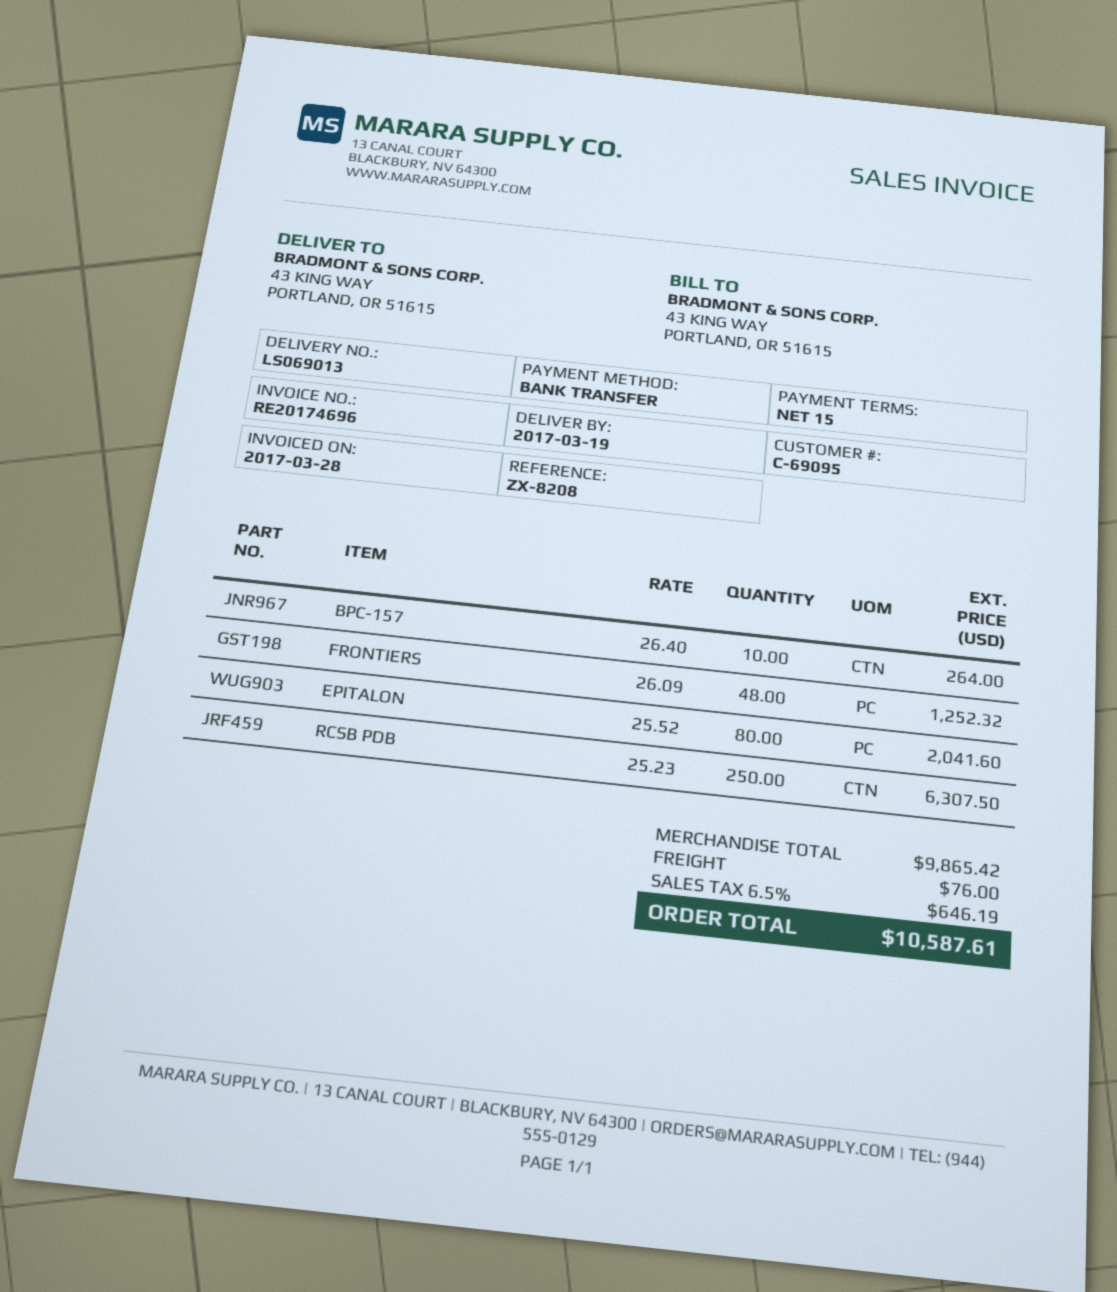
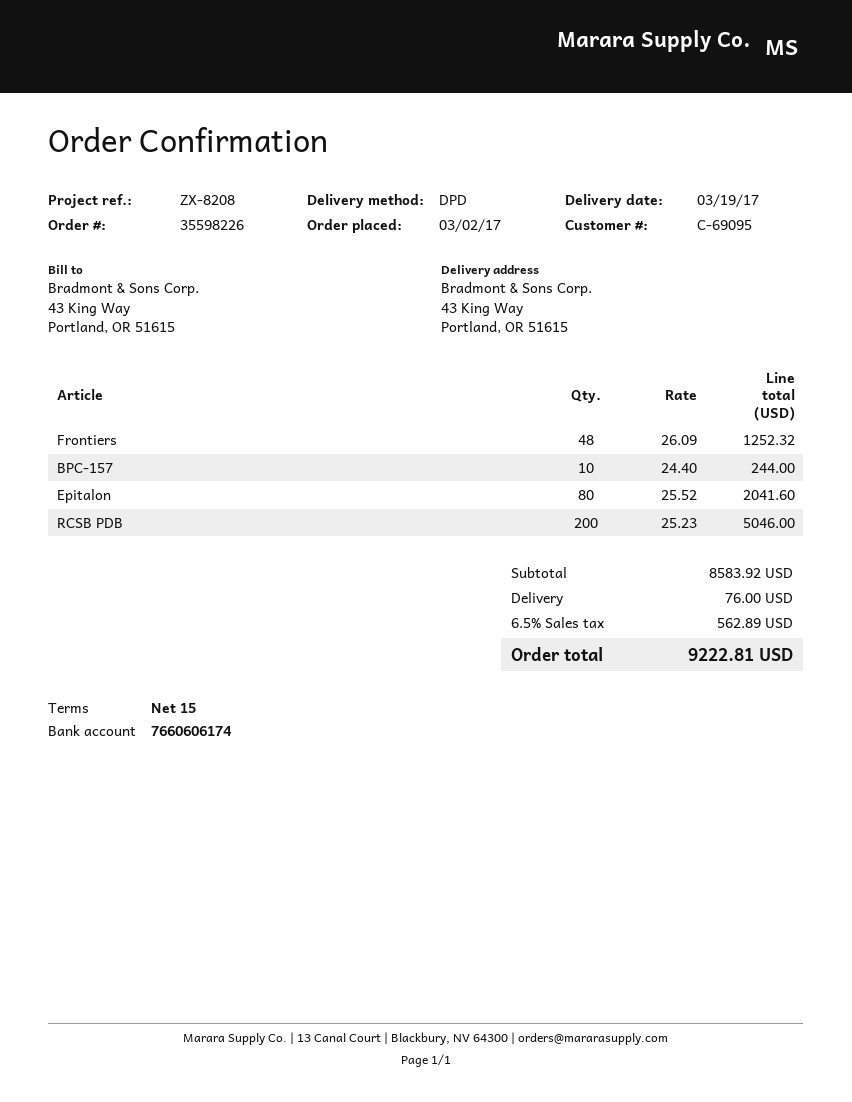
BPC-157: 10 x 26.40 = 264.00 -> 10 x 24.40 = 244.00
RCSB PDB: 250 x 25.23 = 6307.50 -> 200 x 25.23 = 5046.00
subtotal: 9865.42 -> 8583.92
tax: 6.5% = 646.19 -> 6.5% = 562.89
total: 10587.61 -> 9222.81

